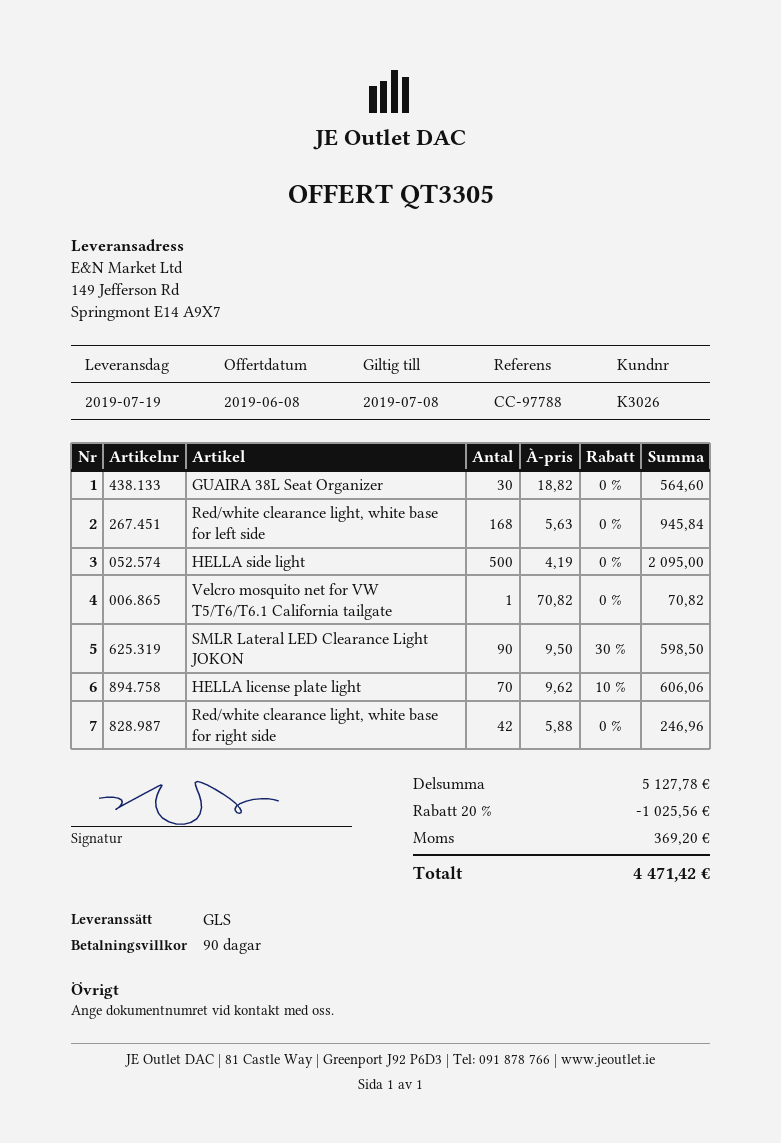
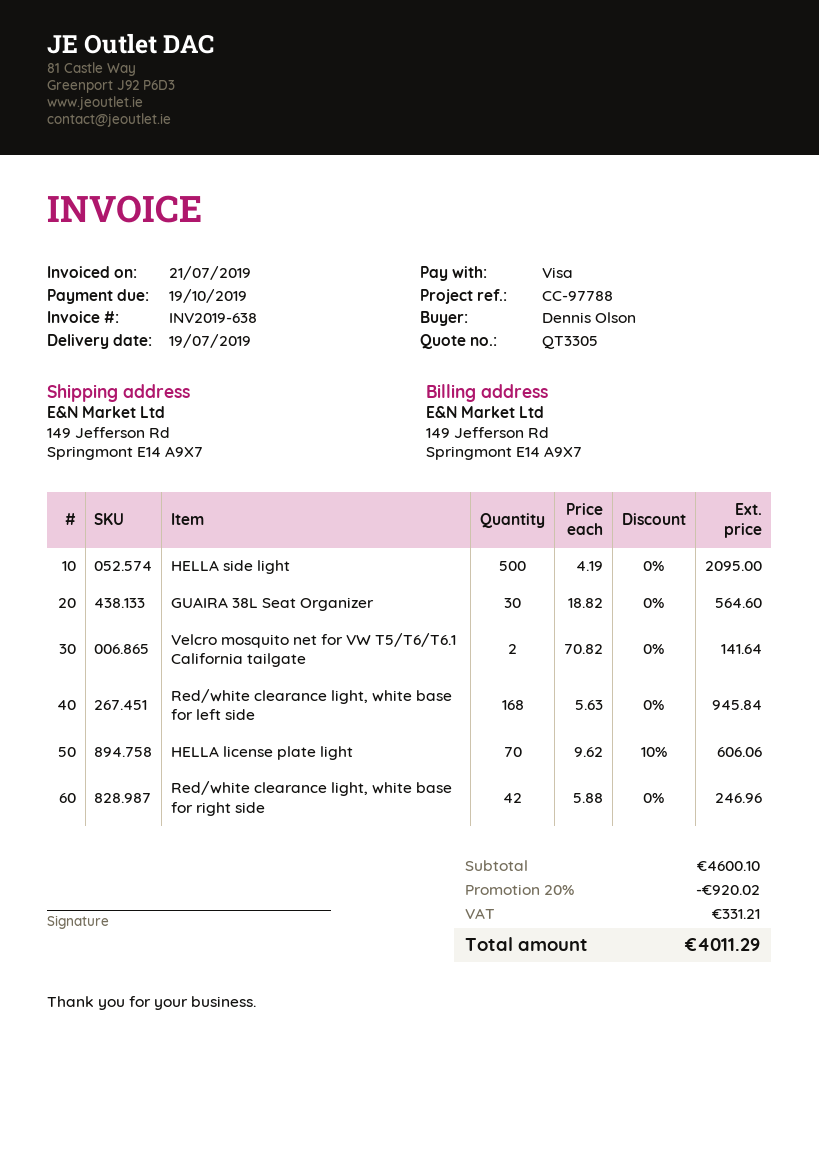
Velcro mosquito net for VW T5/T6/T6.1 California tailgate: 1 x 70.82 = 70.82 -> 2 x 70.82 = 141.64
SMLR Lateral LED Clearance Light JOKON: 90 x 9.50 - 30% = 598.50 -> none
subtotal: 5127.78 -> 4600.10
discount: 20% = 1025.56 -> 20% = 920.02
tax: 369.20 -> 331.21
total: 4471.42 -> 4011.29

